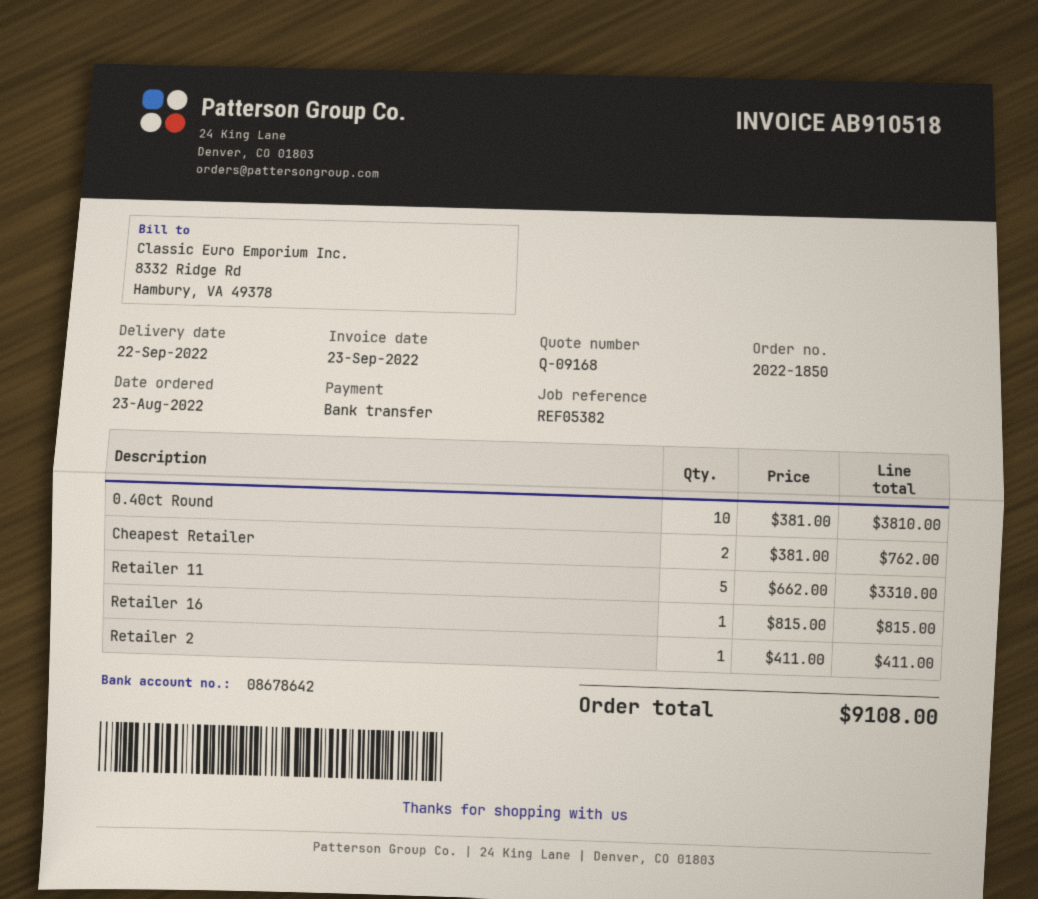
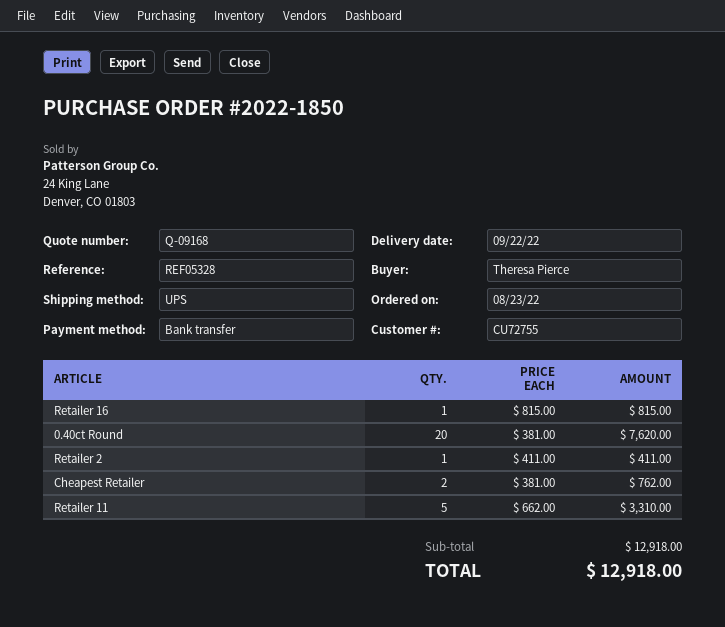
reference: REF05382 -> REF05328
0.40ct Round: 10 x 381.00 = 3810.00 -> 20 x 381.00 = 7620.00
total: 9108.00 -> 12918.00

